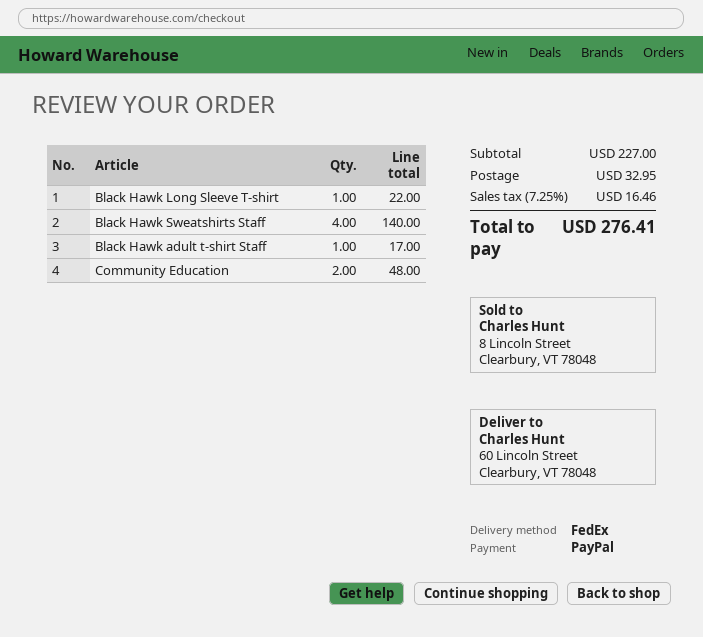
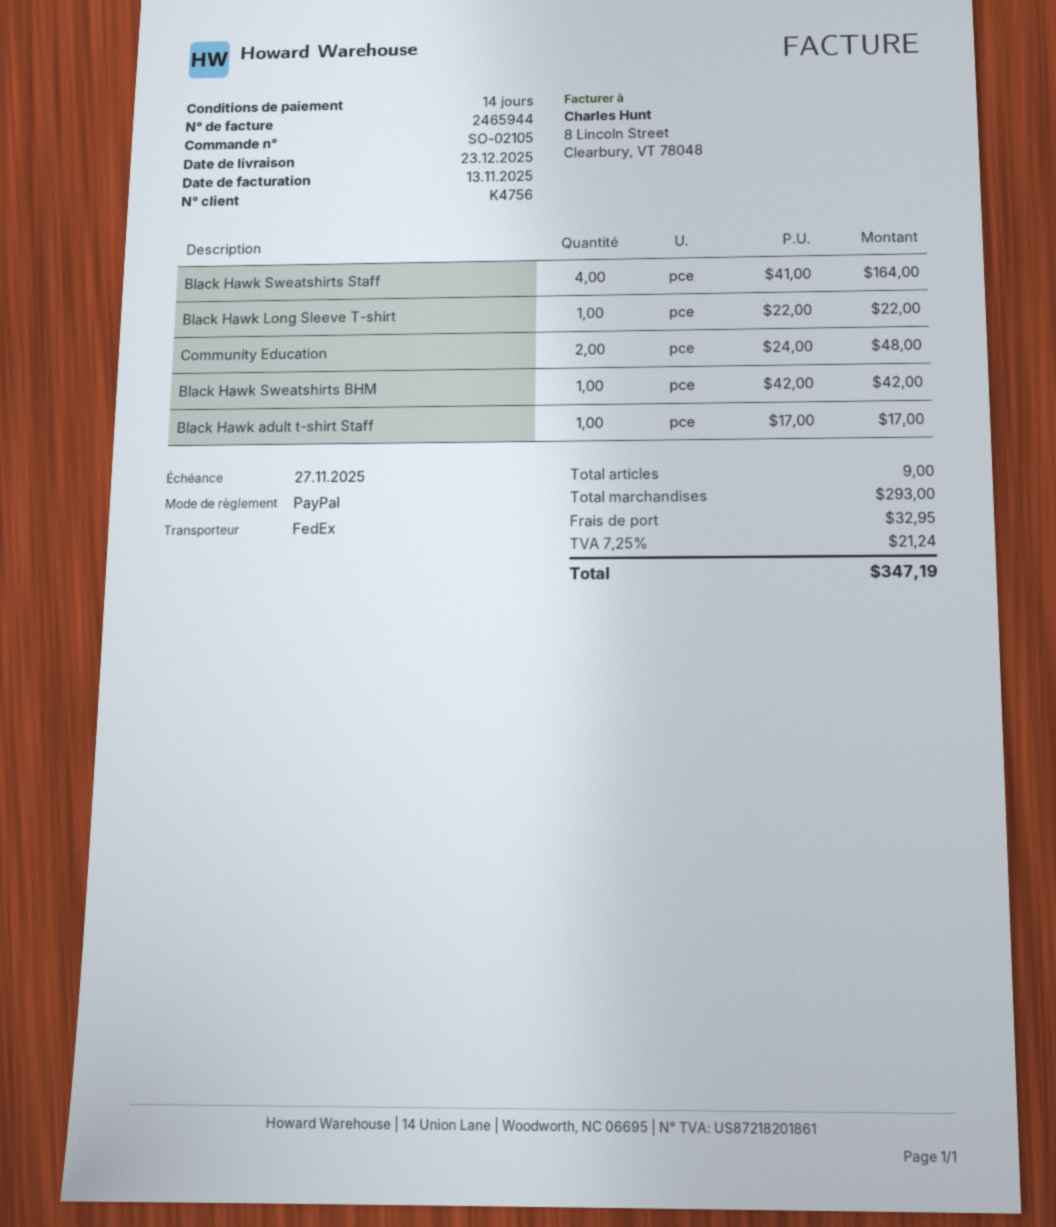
Black Hawk Sweatshirts Staff: 4 for 140.00 -> 4 for 164.00
Black Hawk Sweatshirts BHM: none -> 1 for 42.00
subtotal: 227.00 -> 293.00
tax: 7.25% = 16.46 -> 7.25% = 21.24
total: 276.41 -> 347.19

